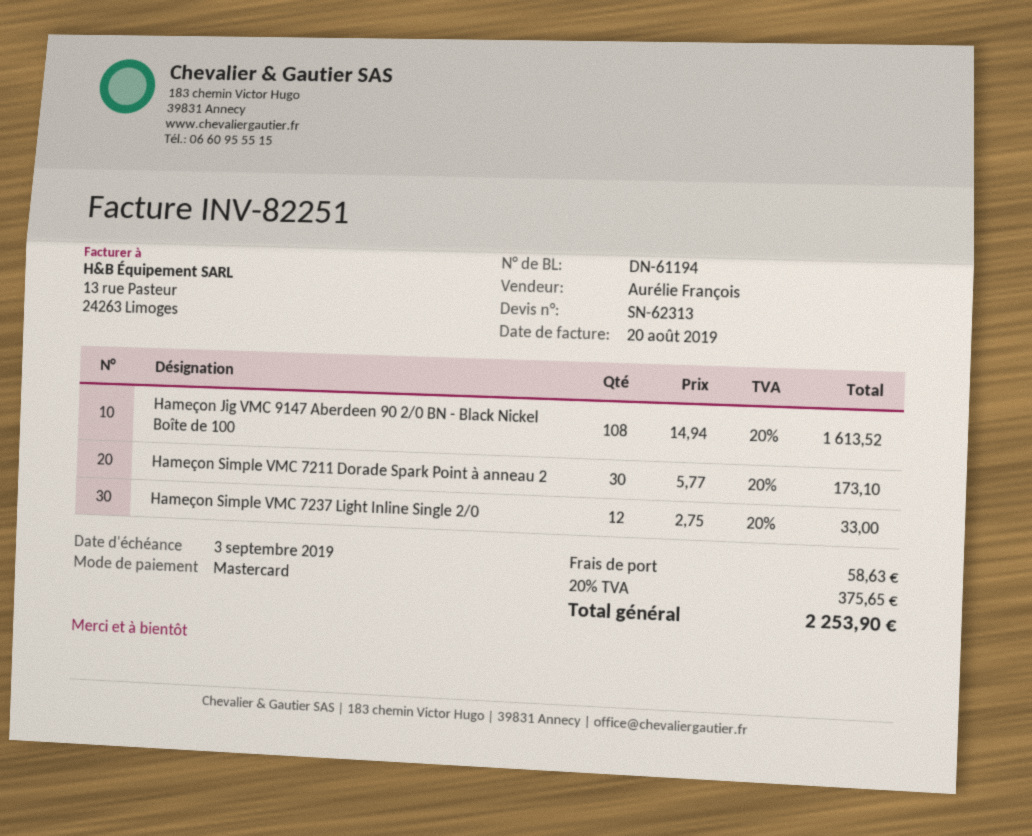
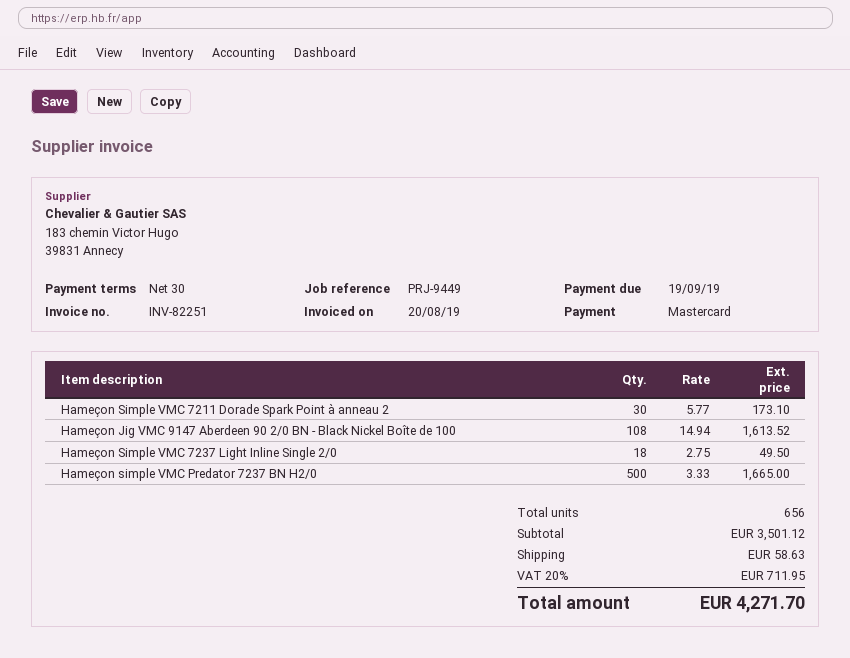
due date: 2019-09-03 -> 2019-09-19
Hameçon Simple VMC 7237 Light Inline Single 2/0: 12 x 2.75 = 33.00 -> 18 x 2.75 = 49.50
Hameçon simple VMC Predator 7237 BN H2/0: none -> 500 x 3.33 = 1665.00
tax: 20% = 375.65 -> 20% = 711.95
total: 2253.90 -> 4271.70

